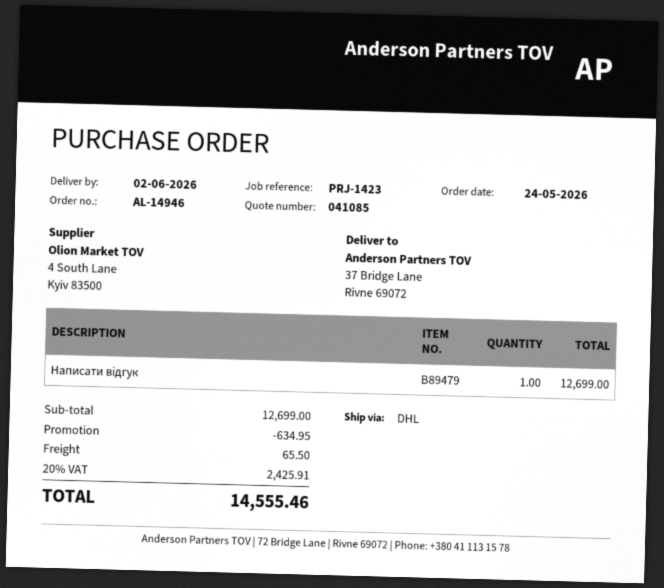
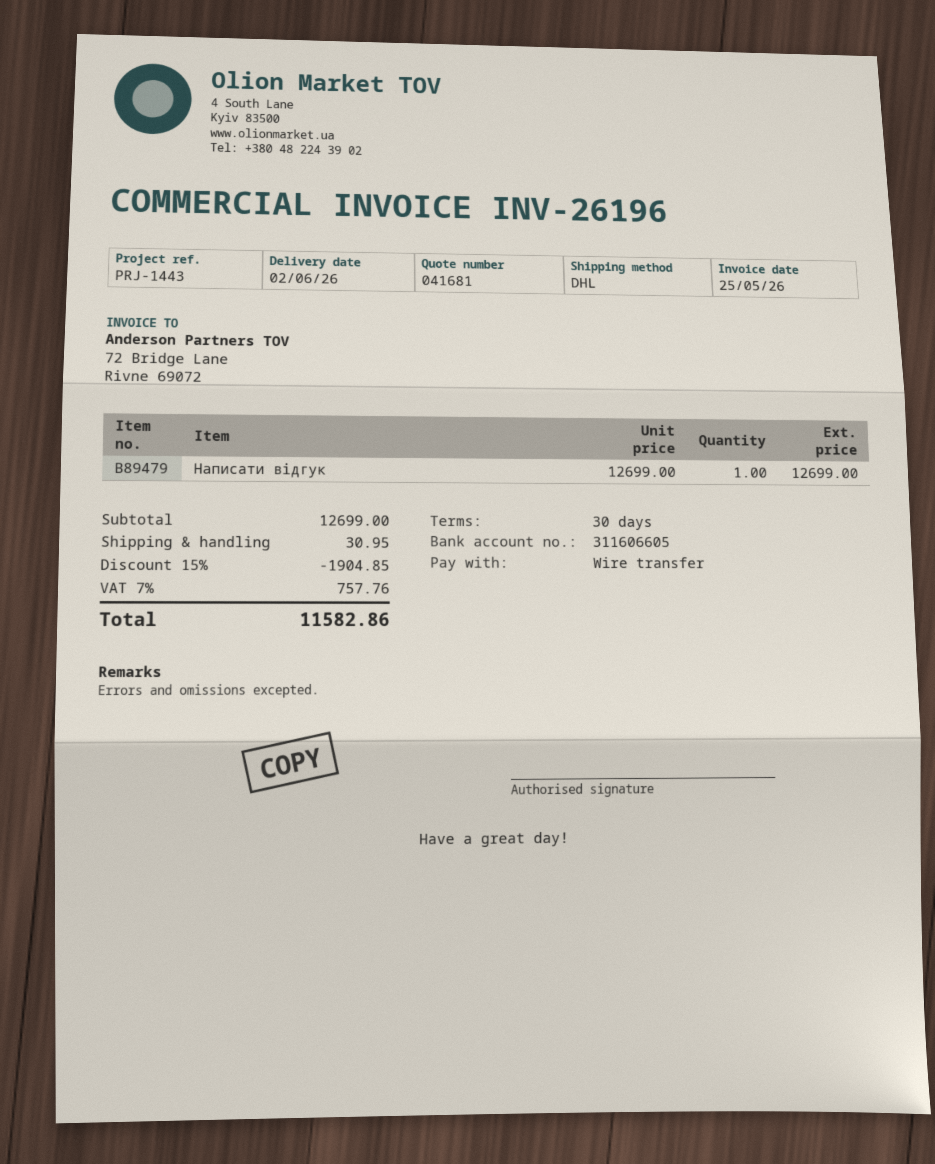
quote number: 041085 -> 041681
reference: PRJ-1423 -> PRJ-1443
discount: 634.95 -> 1904.85
shipping: 65.50 -> 30.95
tax: 20% = 2425.91 -> 7% = 757.76
total: 14555.46 -> 11582.86

